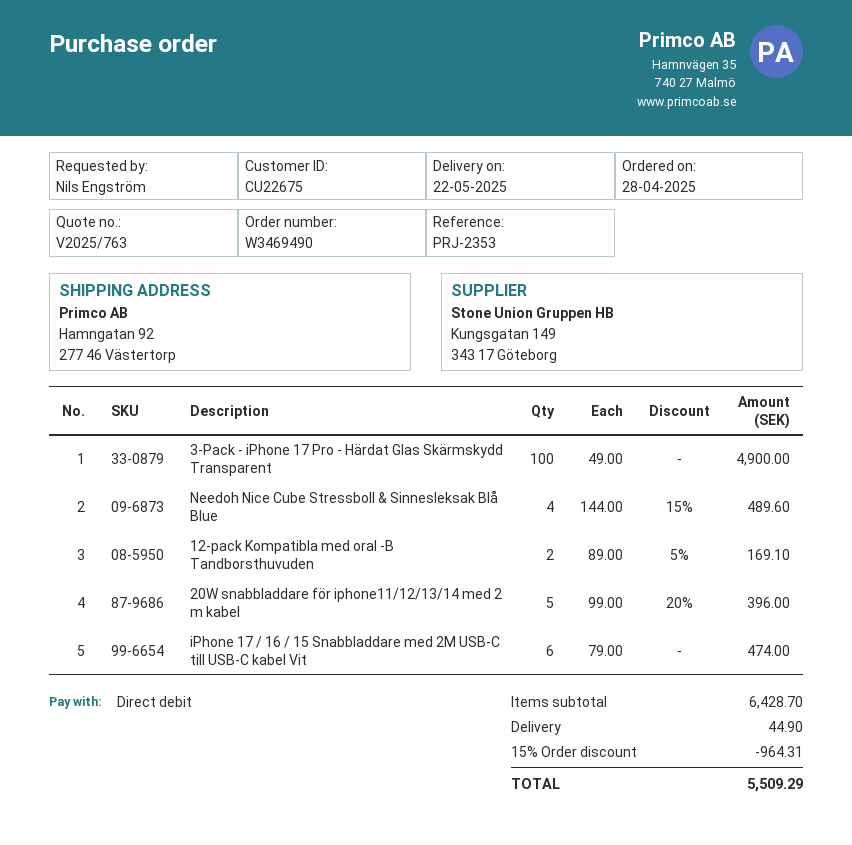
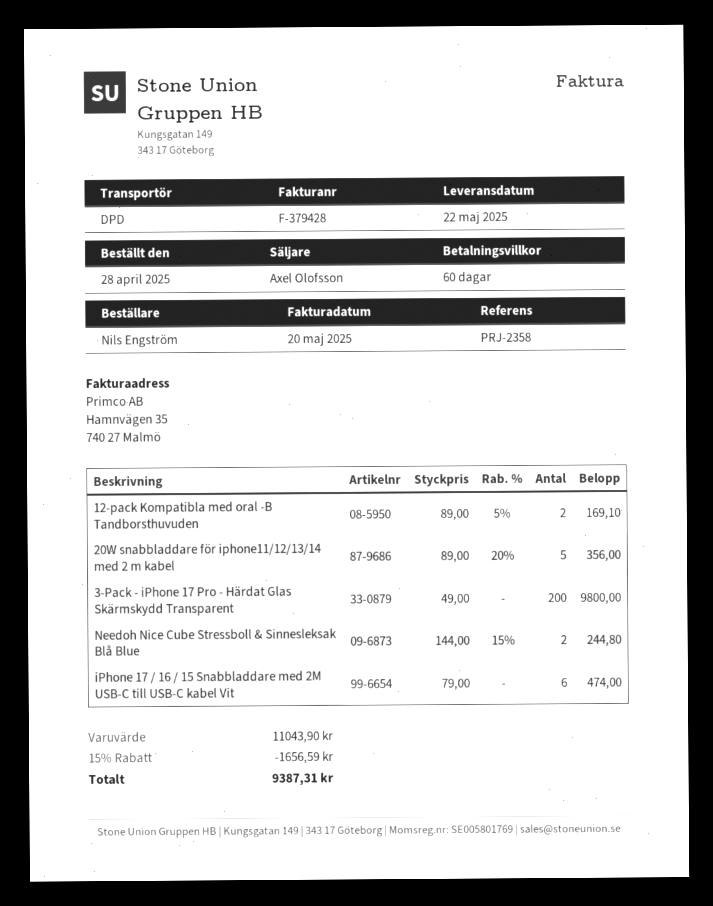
reference: PRJ-2353 -> PRJ-2358
3-Pack - iPhone 17 Pro - Härdat Glas Skärmskydd Transparent: 100 x 49.00 = 4900.00 -> 200 x 49.00 = 9800.00
Needoh Nice Cube Stressboll & Sinnesleksak Blå Blue: 4 x 144.00 - 15% = 489.60 -> 2 x 144.00 - 15% = 244.80
20W snabbladdare för iphone11/12/13/14 med 2 m kabel: 5 x 99.00 - 20% = 396.00 -> 5 x 89.00 - 20% = 356.00
subtotal: 6428.70 -> 11043.90
discount: 15% = 964.31 -> 15% = 1656.59
shipping: 44.90 -> none
total: 5509.29 -> 9387.31

